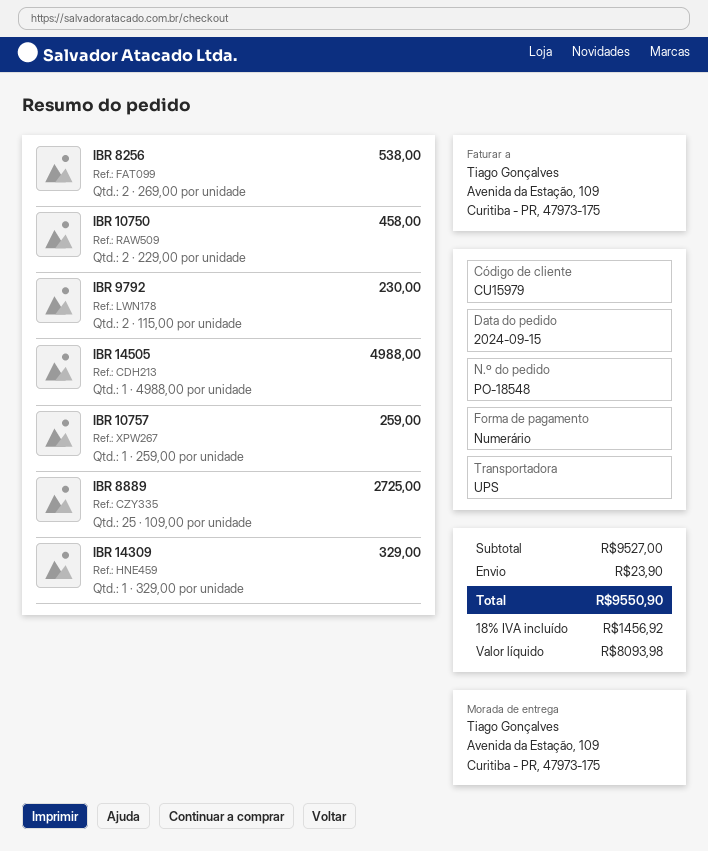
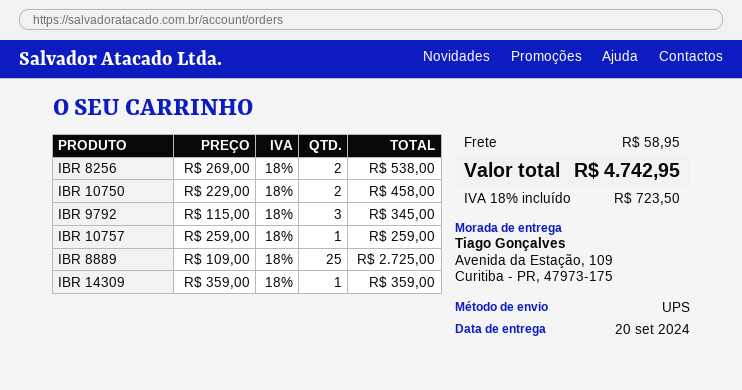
IBR 9792: 2 x 115.00 = 230.00 -> 3 x 115.00 = 345.00
IBR 14505: 1 x 4988.00 = 4988.00 -> none
IBR 14309: 1 x 329.00 = 329.00 -> 1 x 359.00 = 359.00
shipping: 23.90 -> 58.95
tax: 18% = 1456.92 -> 18% = 723.50
total: 9550.90 -> 4742.95

